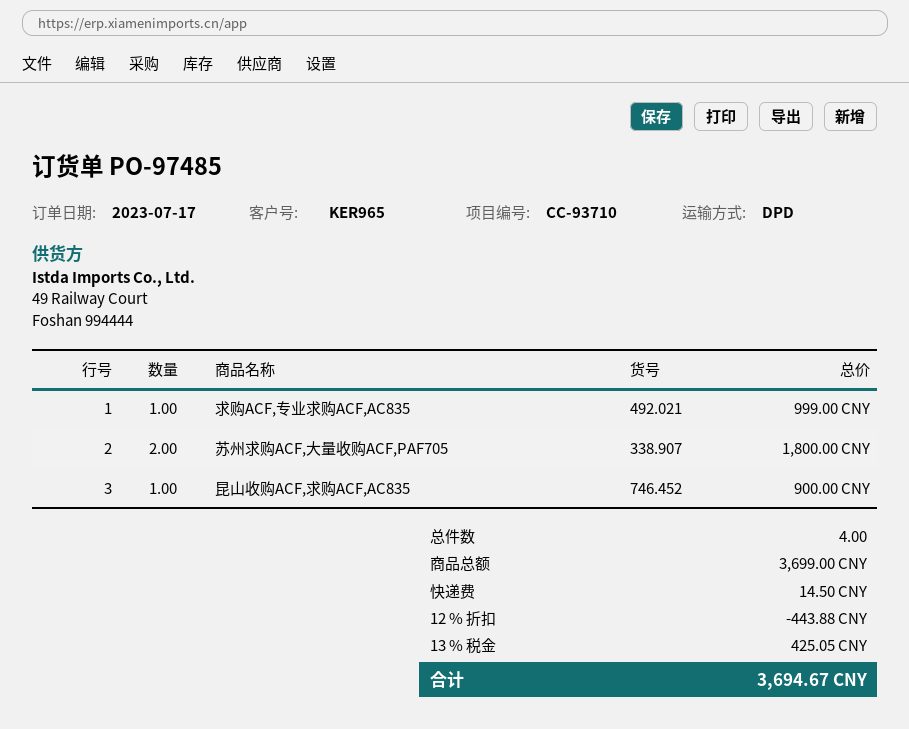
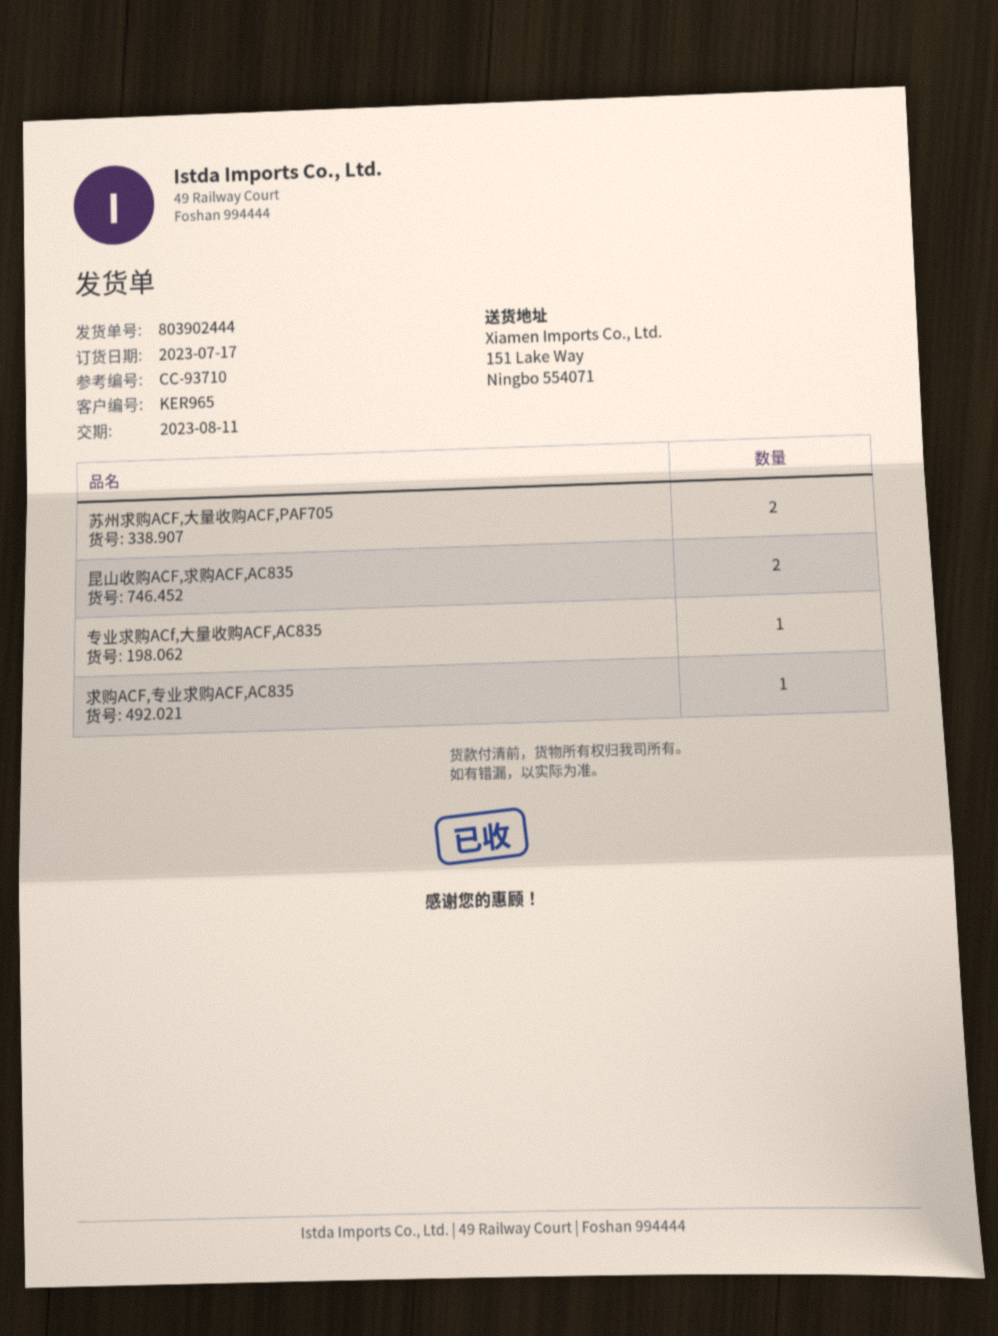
昆山收购ACF,求购ACF,AC835: 1 -> 2
专业求购ACf,大量收购ACF,AC835: none -> 1

